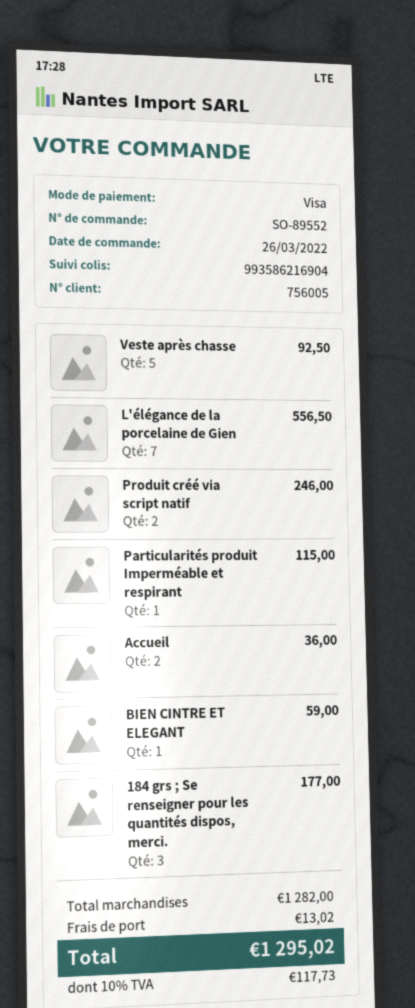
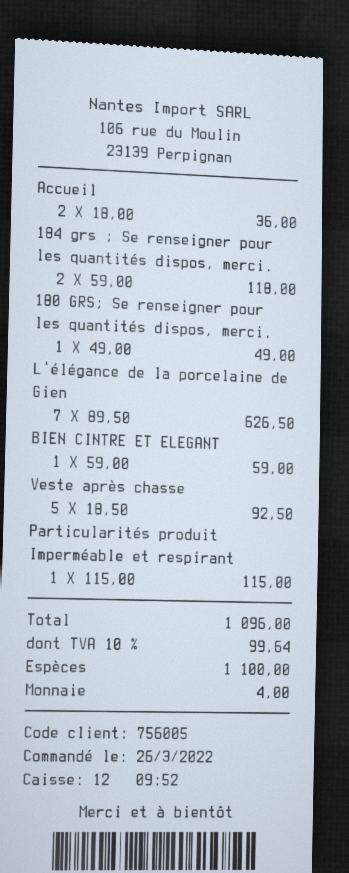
payment method: Visa -> cash
L'élégance de la porcelaine de Gien: 7 for 556.50 -> 7 for 626.50
Produit créé via script natif: 2 for 246.00 -> none
184 grs ; Se renseigner pour les quantités dispos, merci.: 3 for 177.00 -> 2 for 118.00
180 GRS; Se renseigner pour les quantités dispos, merci.: none -> 1 for 49.00
shipping: 13.02 -> none
tax: 10% = 117.73 -> 10% = 99.64
total: 1295.02 -> 1096.00

